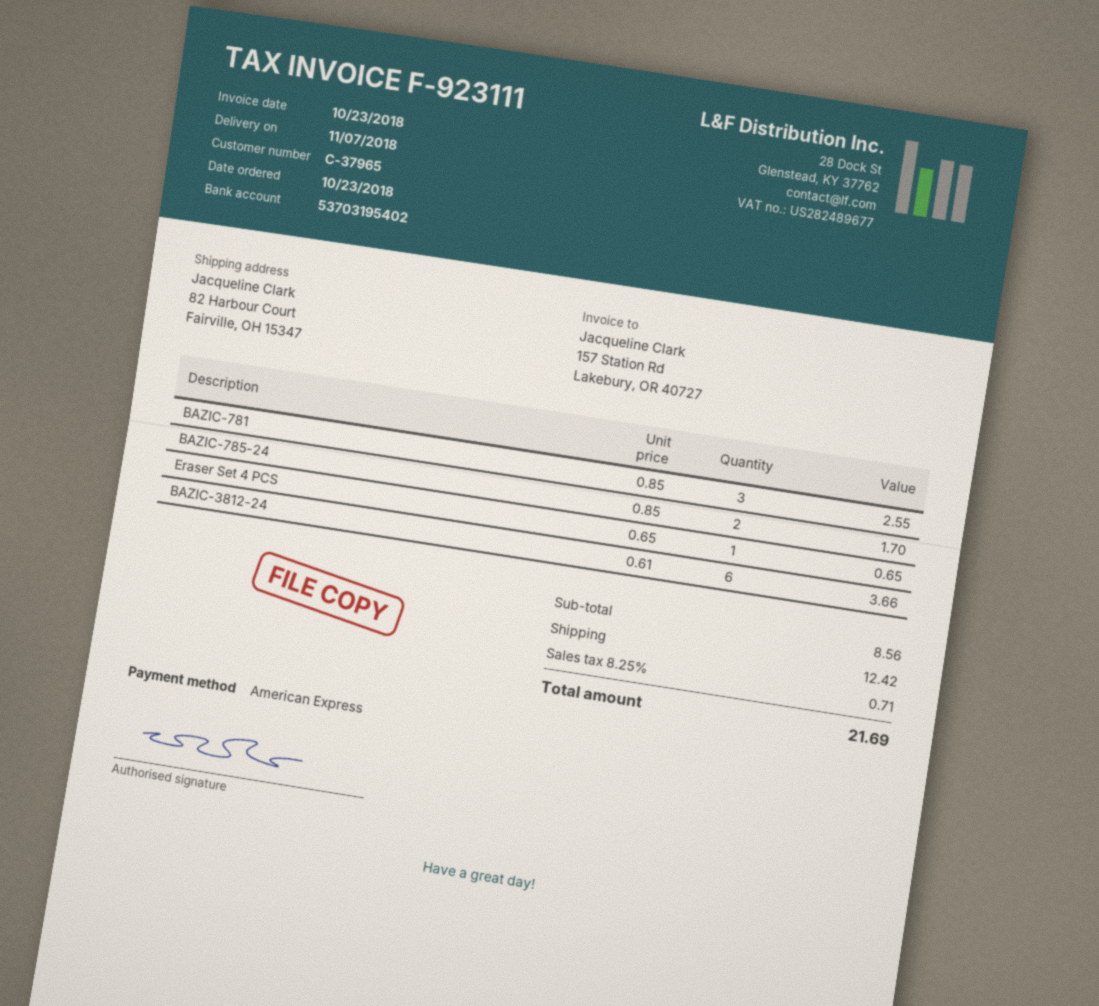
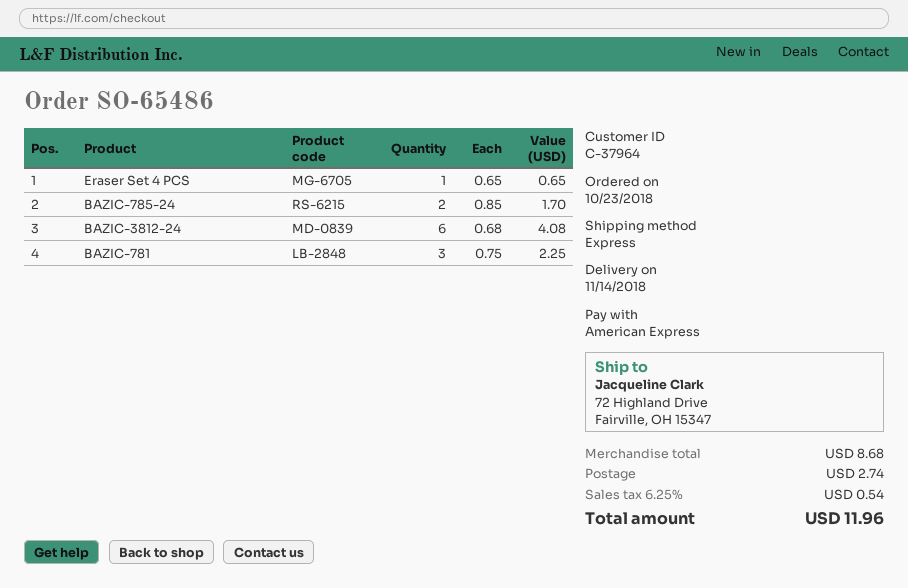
delivery date: 2018-11-07 -> 2018-11-14
customer number: C-37965 -> C-37964
ship to: 82 Harbour Court, Fairville, OH 15347 -> 72 Highland Drive, Fairville, OH 15347
BAZIC-781: 3 x 0.85 = 2.55 -> 3 x 0.75 = 2.25
BAZIC-3812-24: 6 x 0.61 = 3.66 -> 6 x 0.68 = 4.08
subtotal: 8.56 -> 8.68
shipping: 12.42 -> 2.74
tax: 8.25% = 0.71 -> 6.25% = 0.54
total: 21.69 -> 11.96

